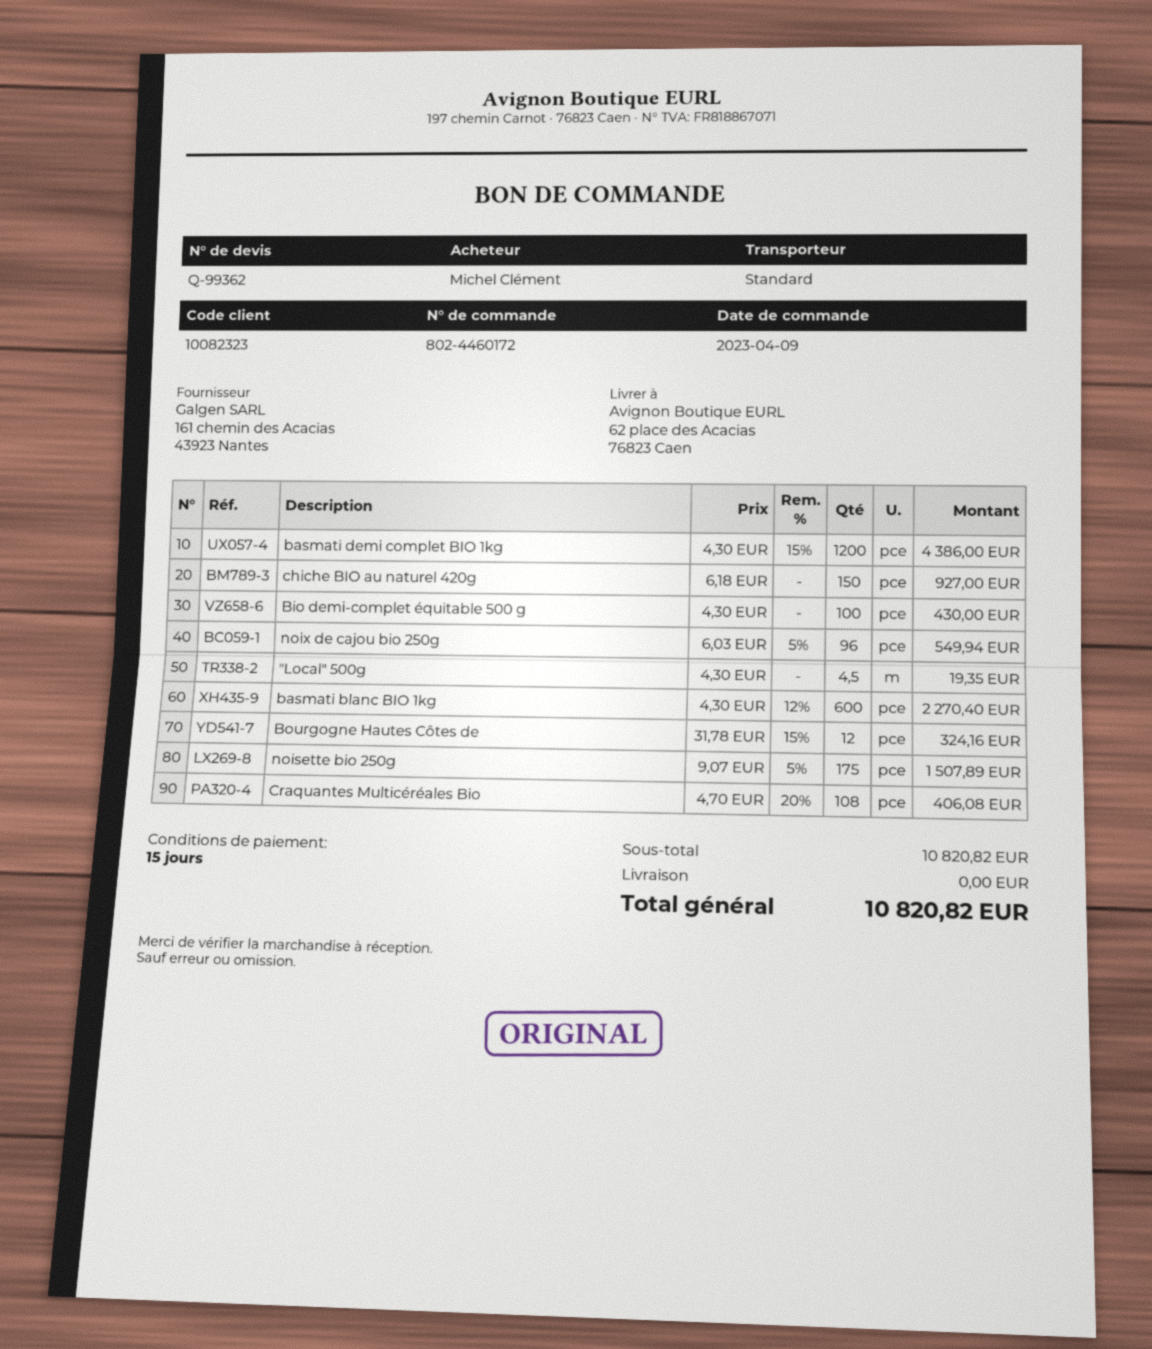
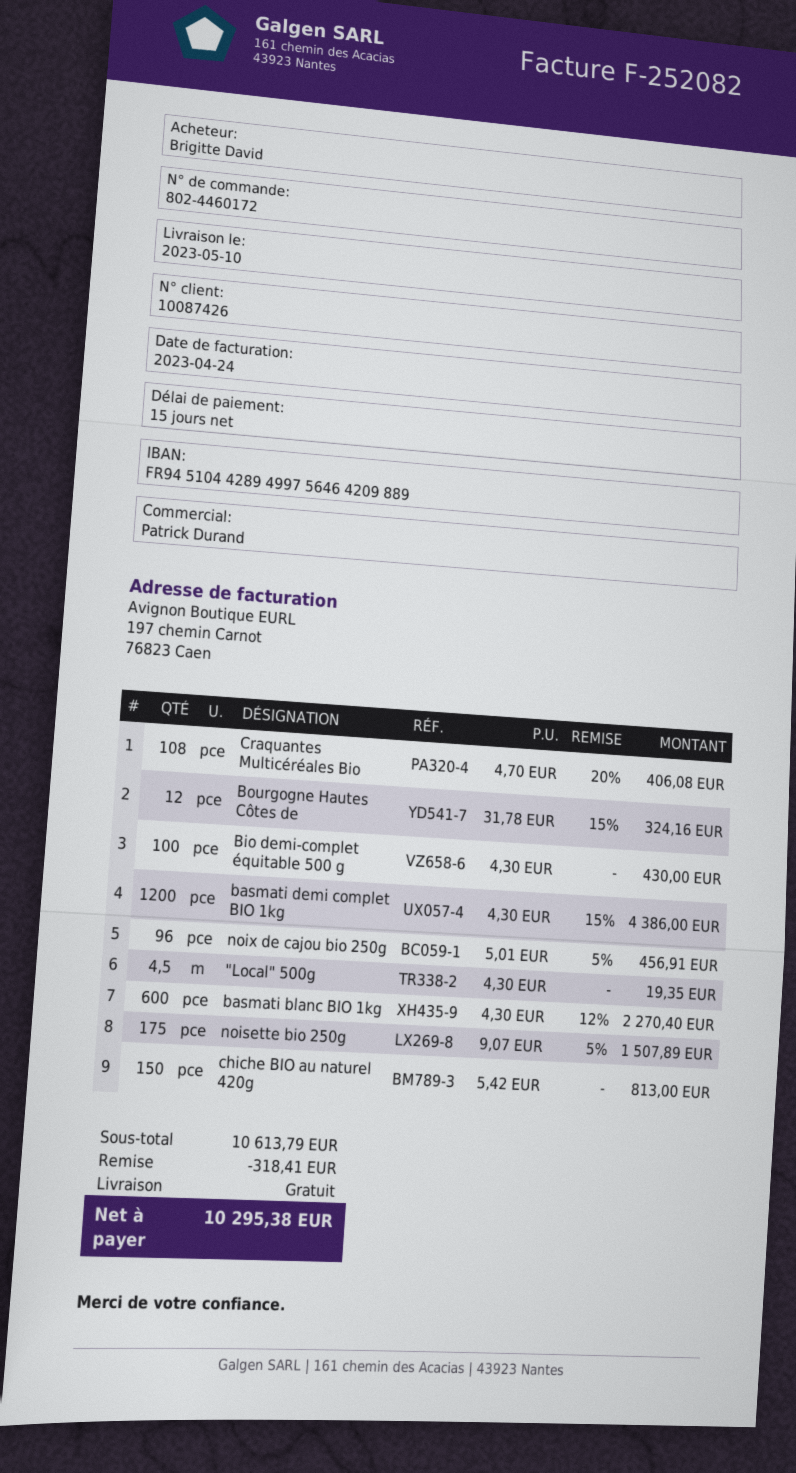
customer number: 10082323 -> 10087426
ordered by: Michel Clément -> Brigitte David
chiche BIO au naturel 420g: 150 x 6.18 = 927.00 -> 150 x 5.42 = 813.00
noix de cajou bio 250g: 96 x 6.03 - 5% = 549.94 -> 96 x 5.01 - 5% = 456.91
subtotal: 10820.82 -> 10613.79
discount: none -> 318.41
total: 10820.82 -> 10295.38

